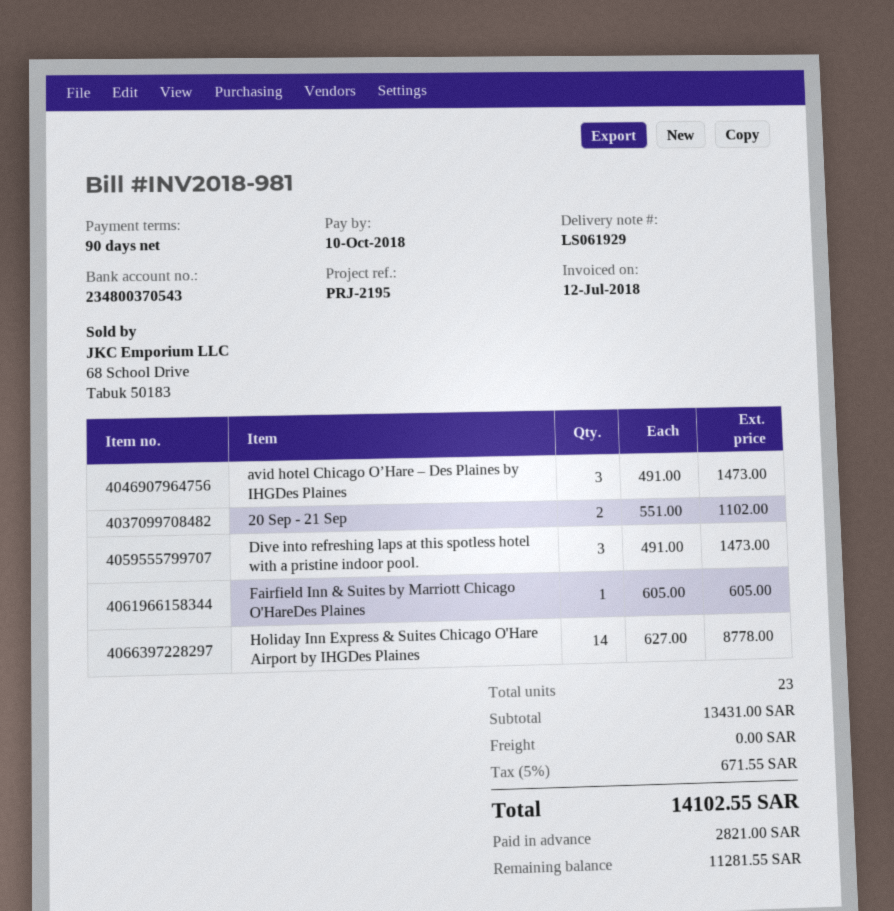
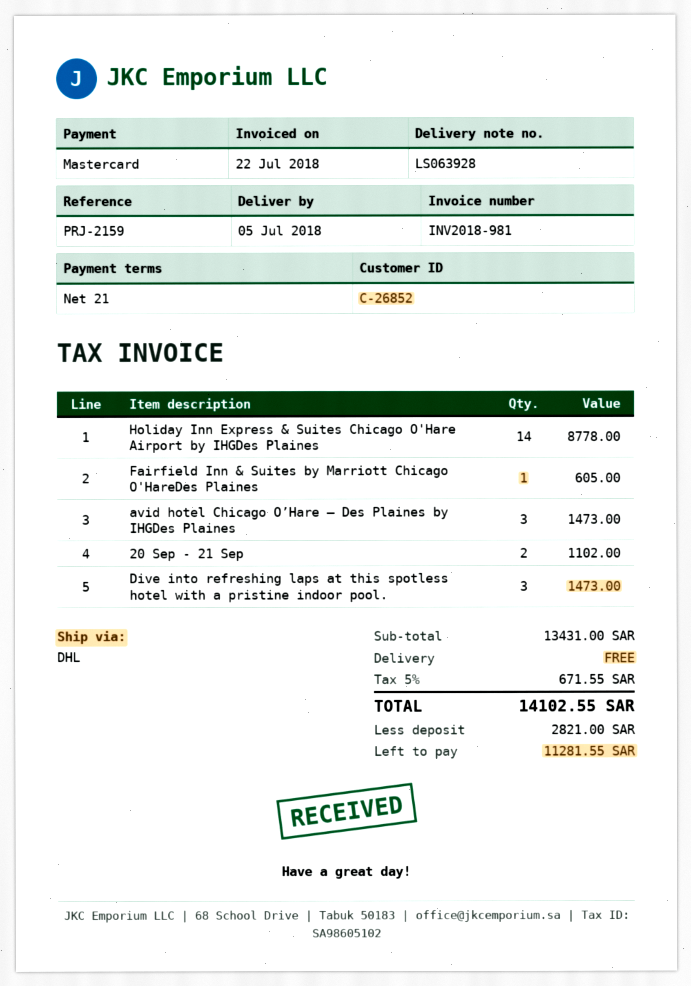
delivery note number: LS061929 -> LS063928
invoice date: 2018-07-12 -> 2018-07-22
payment terms: 90 days -> 21 days
reference: PRJ-2195 -> PRJ-2159

